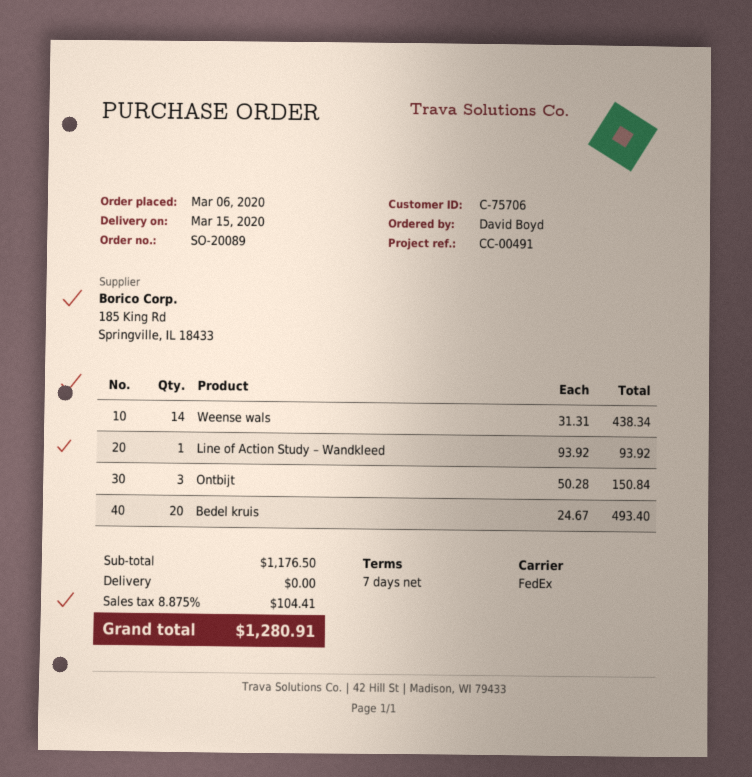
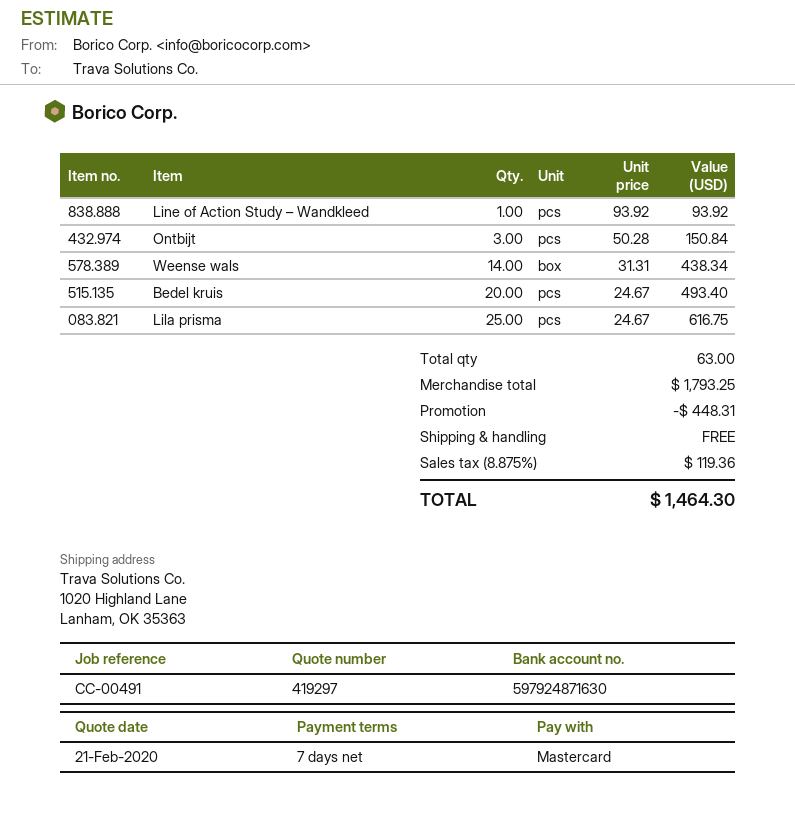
Lila prisma: none -> 25 x 24.67 = 616.75
subtotal: 1176.50 -> 1793.25
discount: none -> 448.31
tax: 8.875% = 104.41 -> 8.875% = 119.36
total: 1280.91 -> 1464.30

